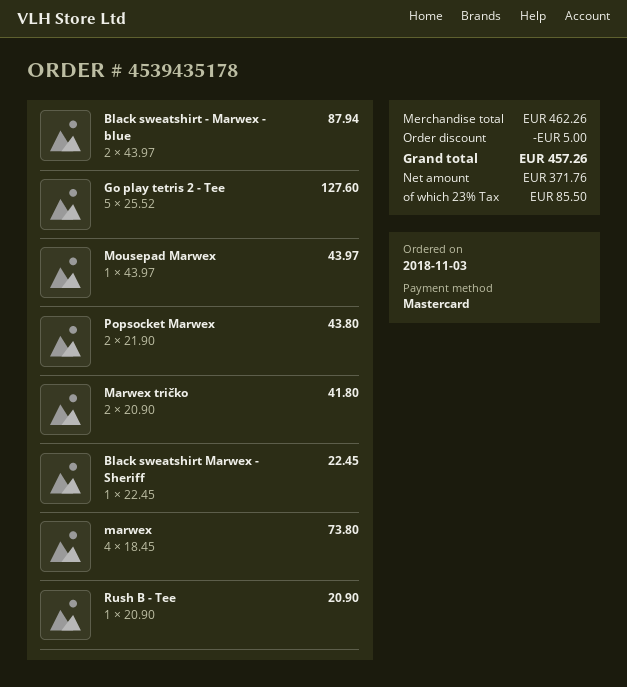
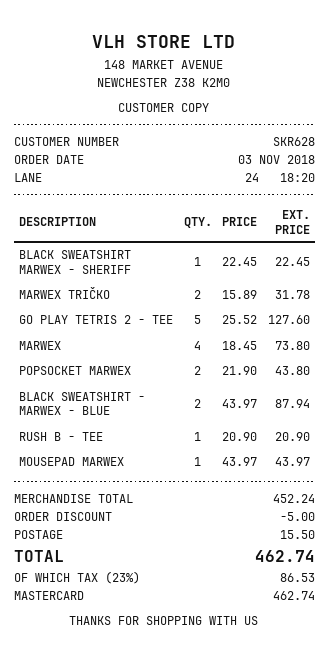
Marwex tričko: 2 x 20.90 = 41.80 -> 2 x 15.89 = 31.78
subtotal: 462.26 -> 452.24
shipping: none -> 15.50
tax: 23% = 85.50 -> 23% = 86.53
total: 457.26 -> 462.74

